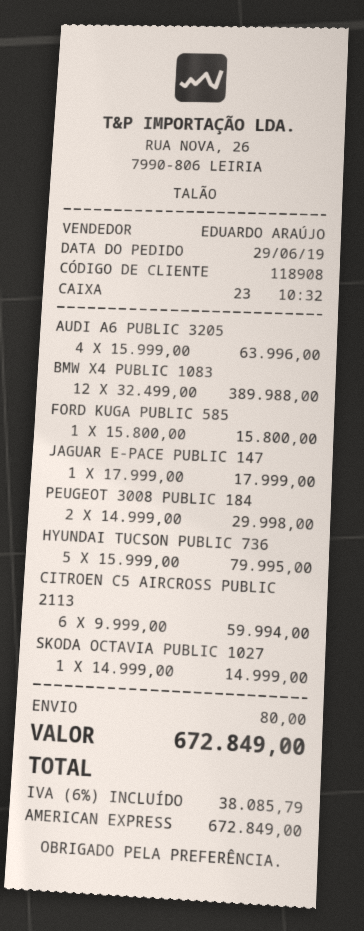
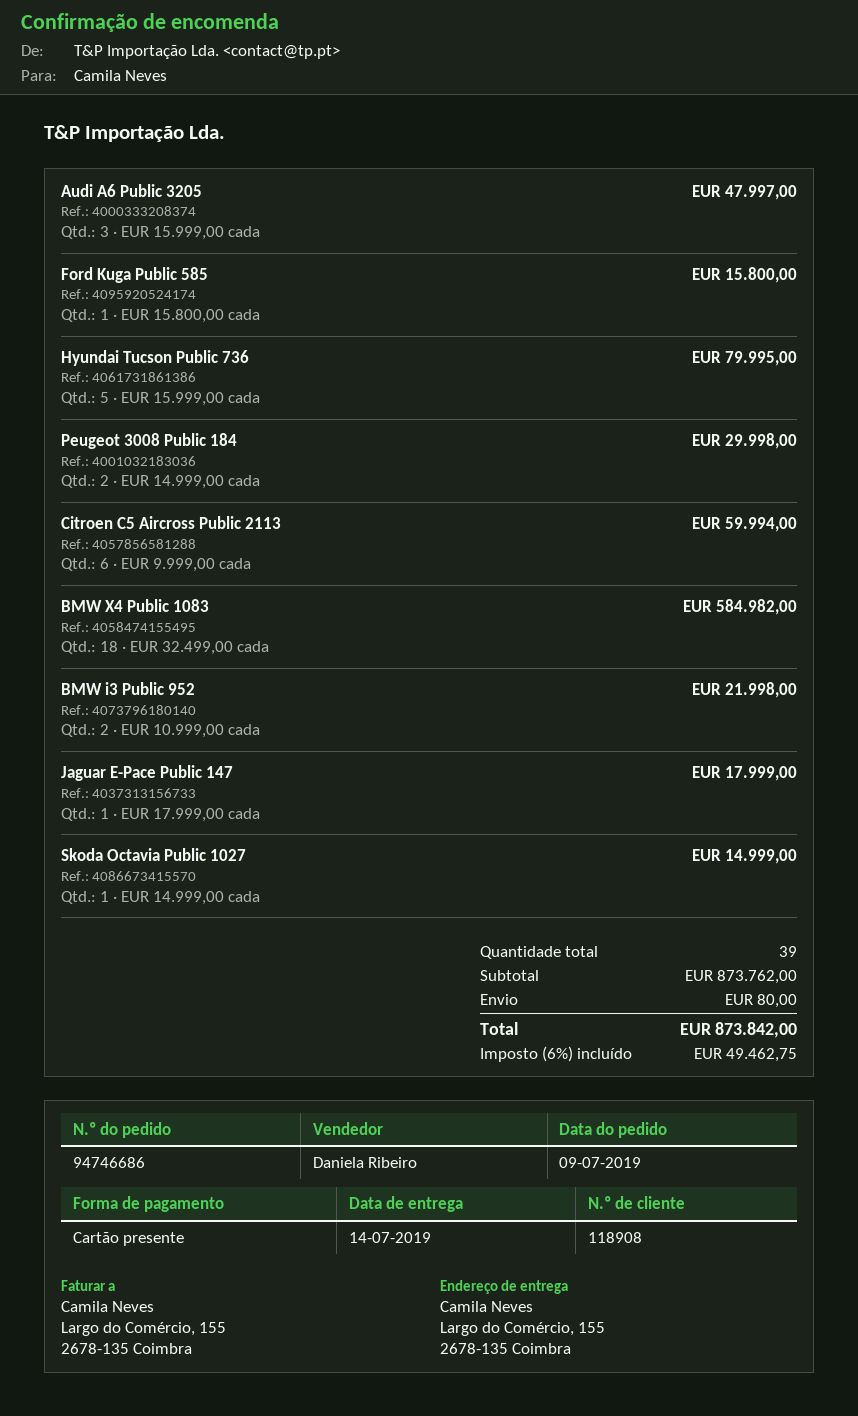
order date: 2019-06-29 -> 2019-07-09
sales rep: EDUARDO ARAÚJO -> Daniela Ribeiro
payment method: American Express -> gift card
AUDI A6 PUBLIC 3205: 4 x 15999.00 = 63996.00 -> 3 x 15999.00 = 47997.00
BMW X4 PUBLIC 1083: 12 x 32499.00 = 389988.00 -> 18 x 32499.00 = 584982.00
BMW i3 Public 952: none -> 2 x 10999.00 = 21998.00
tax: 6% = 38085.79 -> 6% = 49462.75
total: 672849.00 -> 873842.00

